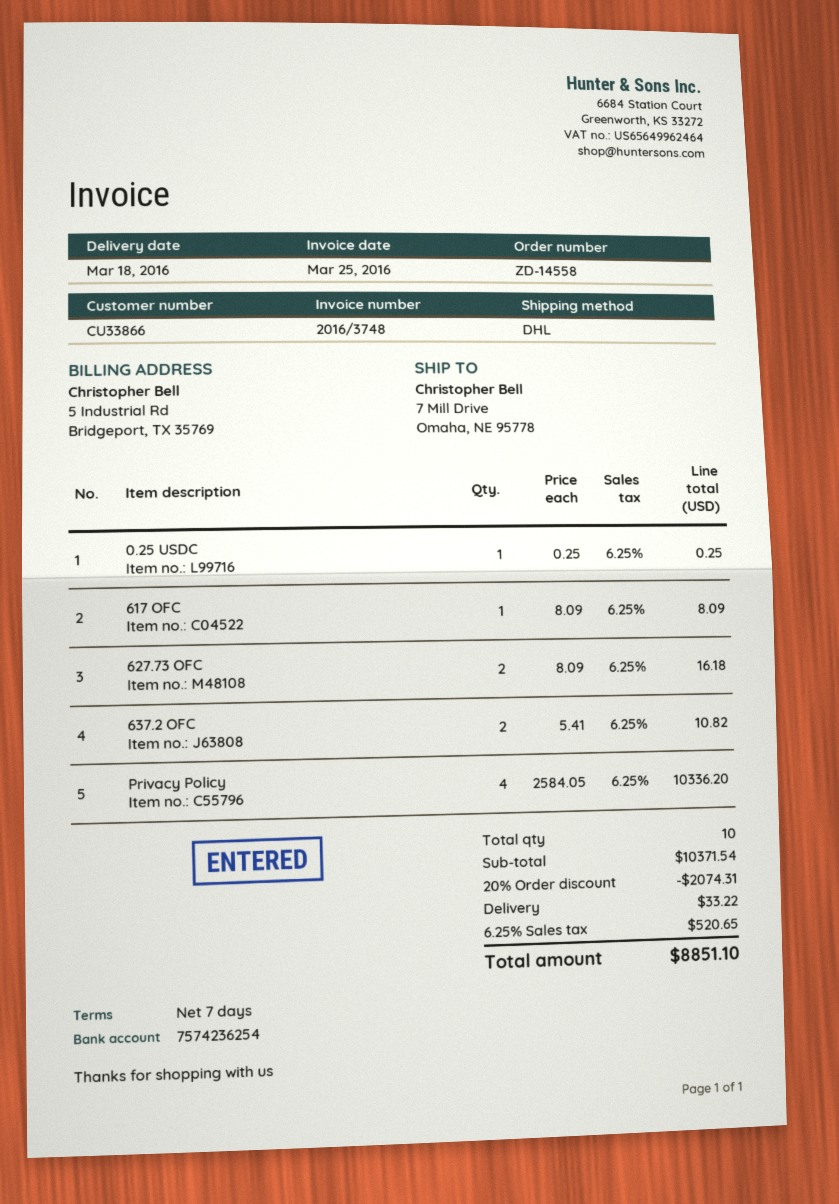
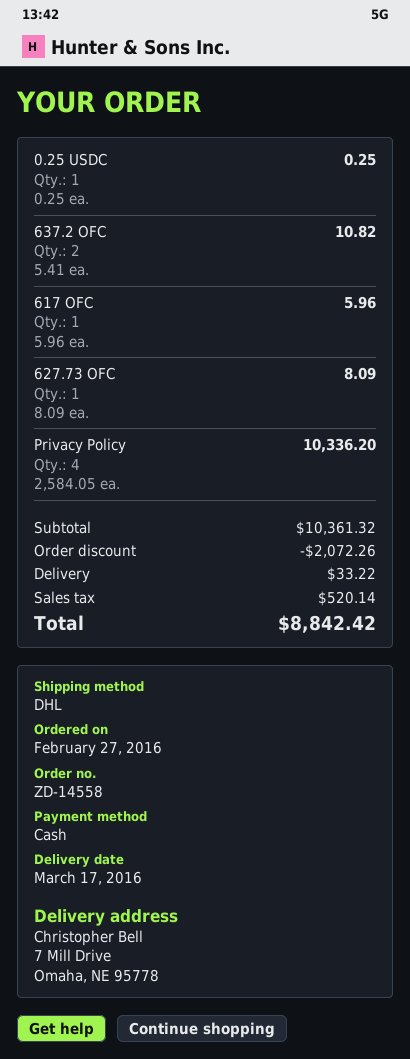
delivery date: 2016-03-18 -> 2016-03-17
617 OFC: 1 x 8.09 = 8.09 -> 1 x 5.96 = 5.96
627.73 OFC: 2 x 8.09 = 16.18 -> 1 x 8.09 = 8.09
subtotal: 10371.54 -> 10361.32
discount: 2074.31 -> 2072.26
tax: 520.65 -> 520.14
total: 8851.10 -> 8842.42

